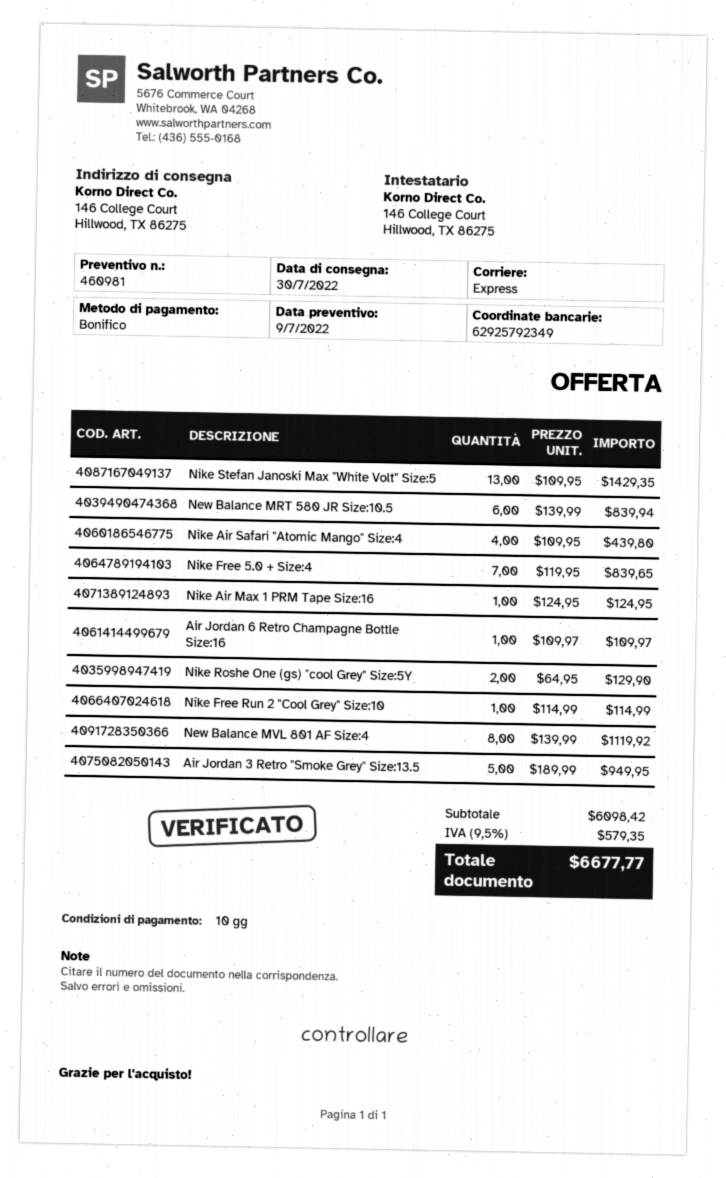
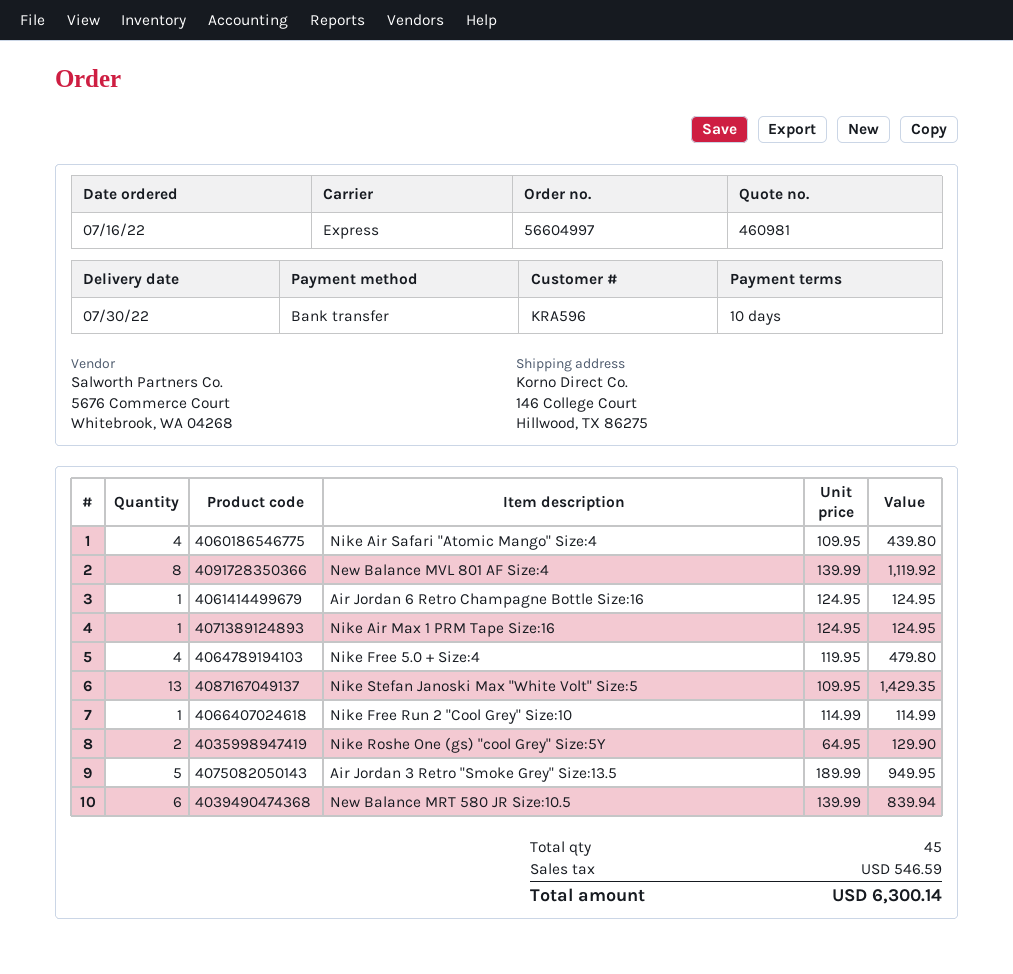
Nike Free 5.0 + Size:4: 7 x 119.95 = 839.65 -> 4 x 119.95 = 479.80
Air Jordan 6 Retro Champagne Bottle Size:16: 1 x 109.97 = 109.97 -> 1 x 124.95 = 124.95
tax: 579.35 -> 546.59
total: 6677.77 -> 6300.14

